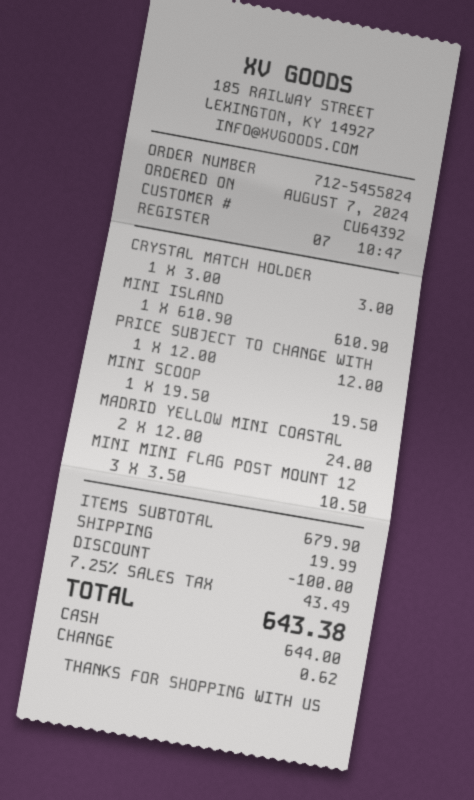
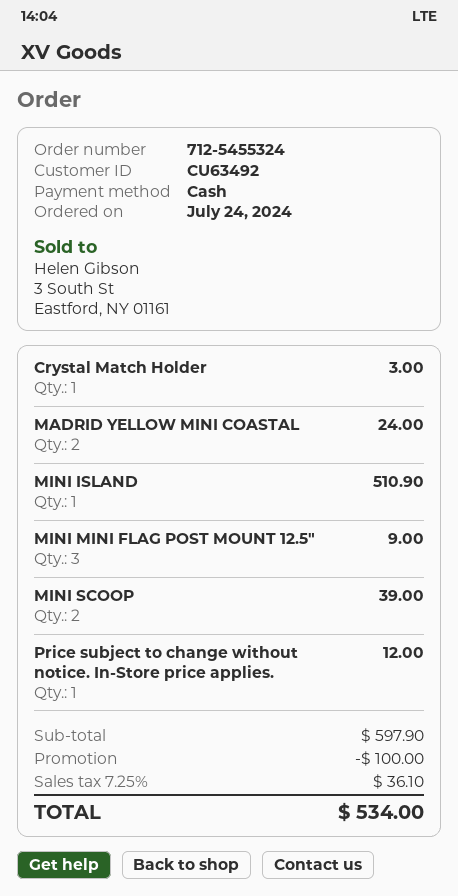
order number: 712-5455824 -> 712-5455324
order date: 2024-08-07 -> 2024-07-24
customer number: CU64392 -> CU63492
MINI ISLAND: 1 for 610.90 -> 1 for 510.90
MINI SCOOP: 1 for 19.50 -> 2 for 39.00
MINI MINI FLAG POST MOUNT 12: 3 for 10.50 -> 3 for 9.00
subtotal: 679.90 -> 597.90
shipping: 19.99 -> none
tax: 7.25% = 43.49 -> 7.25% = 36.10
total: 643.38 -> 534.00

